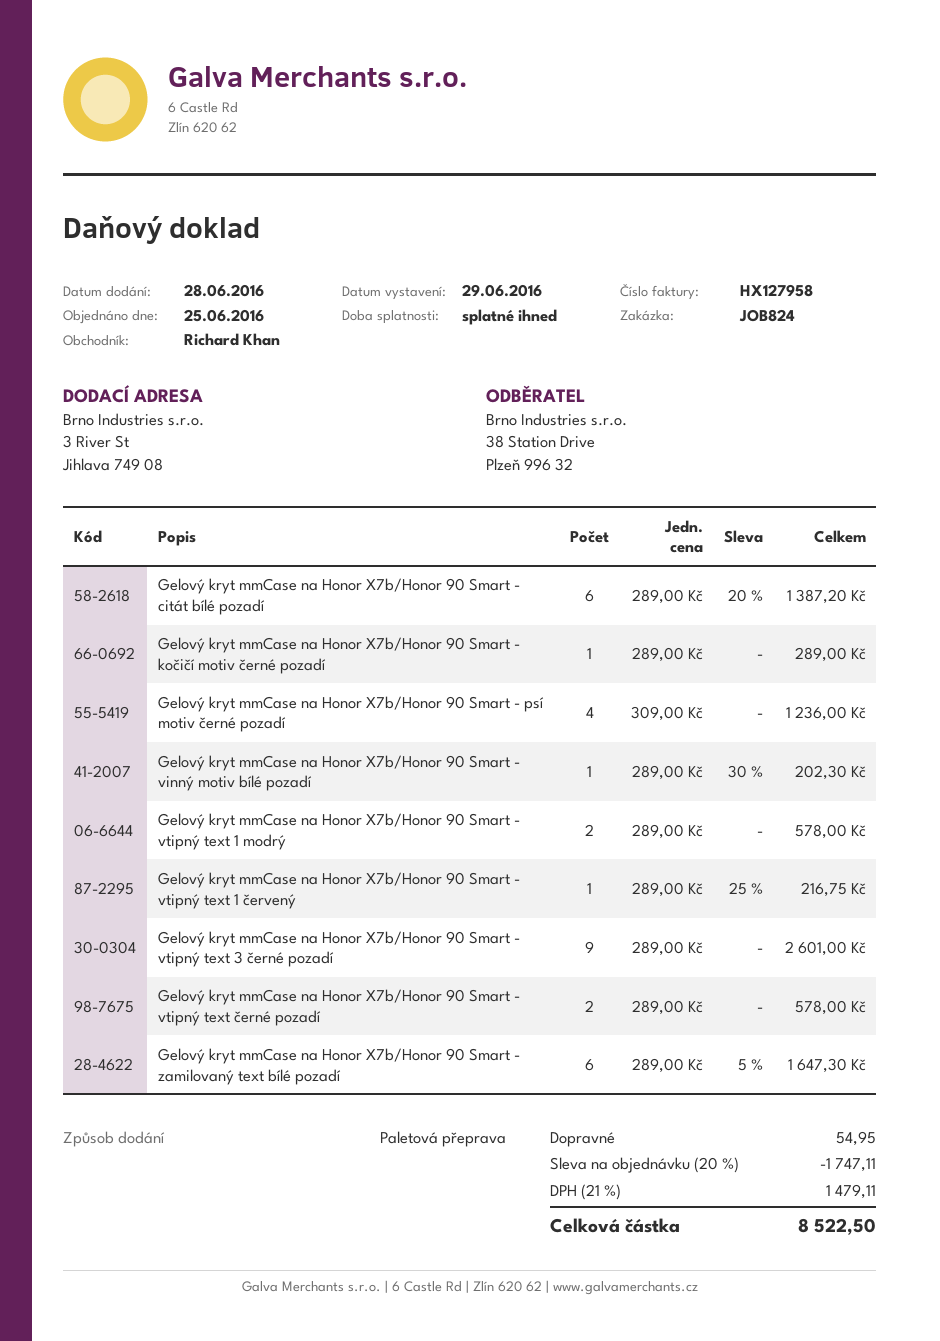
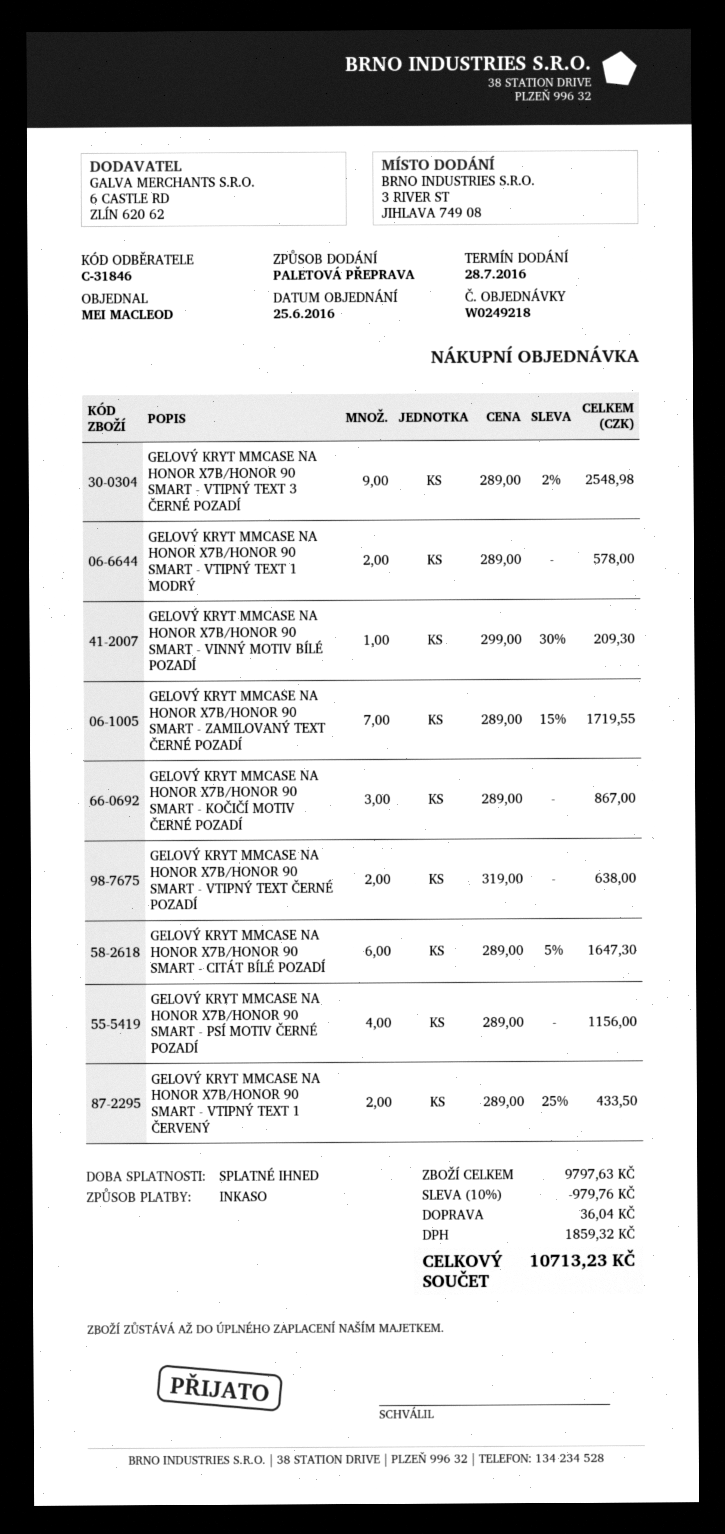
delivery date: 2016-06-28 -> 2016-07-28
Gelový kryt mmCase na Honor X7b/Honor 90 Smart - citát bílé pozadí: 6 x 289.00 - 20% = 1387.20 -> 6 x 289.00 - 5% = 1647.30
Gelový kryt mmCase na Honor X7b/Honor 90 Smart - kočičí motiv černé pozadí: 1 x 289.00 = 289.00 -> 3 x 289.00 = 867.00
Gelový kryt mmCase na Honor X7b/Honor 90 Smart - psí motiv černé pozadí: 4 x 309.00 = 1236.00 -> 4 x 289.00 = 1156.00
Gelový kryt mmCase na Honor X7b/Honor 90 Smart - vinný motiv bílé pozadí: 1 x 289.00 - 30% = 202.30 -> 1 x 299.00 - 30% = 209.30
Gelový kryt mmCase na Honor X7b/Honor 90 Smart - vtipný text 1 červený: 1 x 289.00 - 25% = 216.75 -> 2 x 289.00 - 25% = 433.50
Gelový kryt mmCase na Honor X7b/Honor 90 Smart - vtipný text 3 černé pozadí: 9 x 289.00 = 2601.00 -> 9 x 289.00 - 2% = 2548.98
Gelový kryt mmCase na Honor X7b/Honor 90 Smart - vtipný text černé pozadí: 2 x 289.00 = 578.00 -> 2 x 319.00 = 638.00
Gelový kryt mmCase na Honor X7b/Honor 90 Smart - zamilovaný text bílé pozadí: 6 x 289.00 - 5% = 1647.30 -> none
GELOVÝ KRYT MMCASE NA HONOR X7B/HONOR 90 SMART - ZAMILOVANÝ TEXT ČERNÉ POZADÍ: none -> 7 x 289.00 - 15% = 1719.55
discount: 20% = 1747.11 -> 10% = 979.76
shipping: 54.95 -> 36.04
tax: 1479.11 -> 1859.32
total: 8522.50 -> 10713.23

